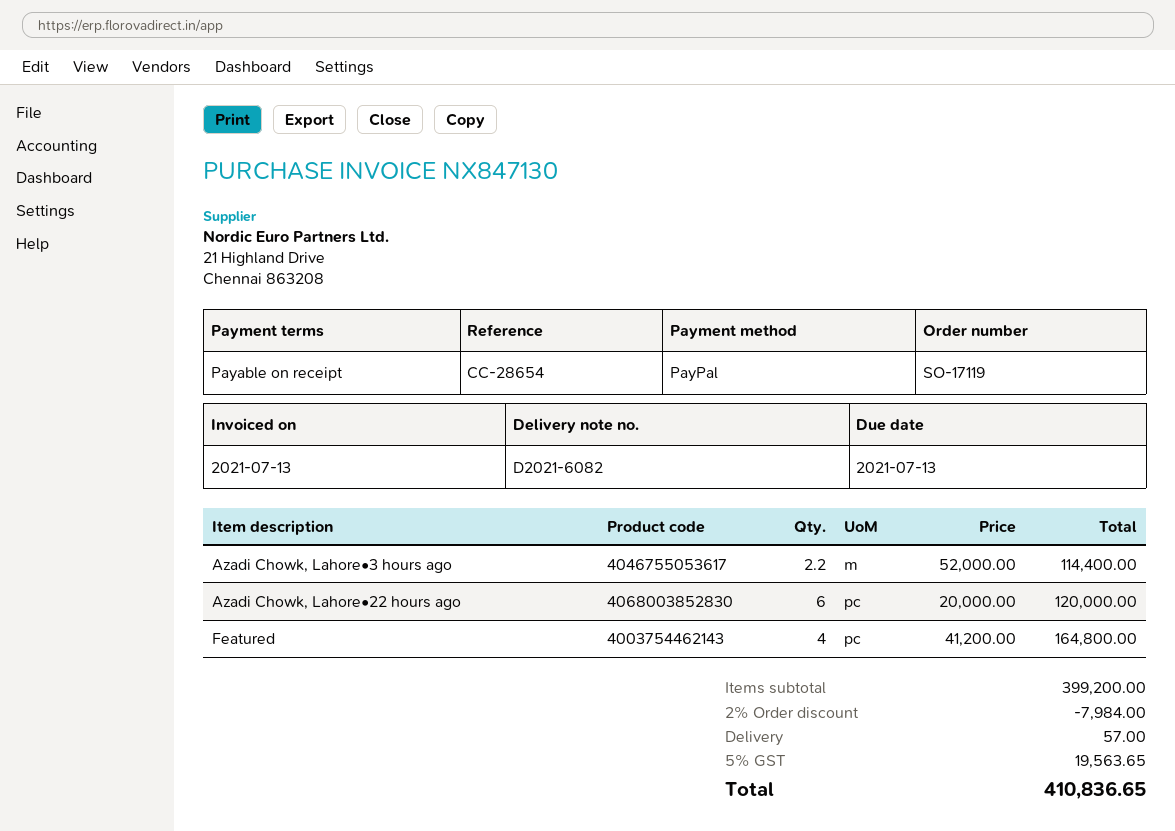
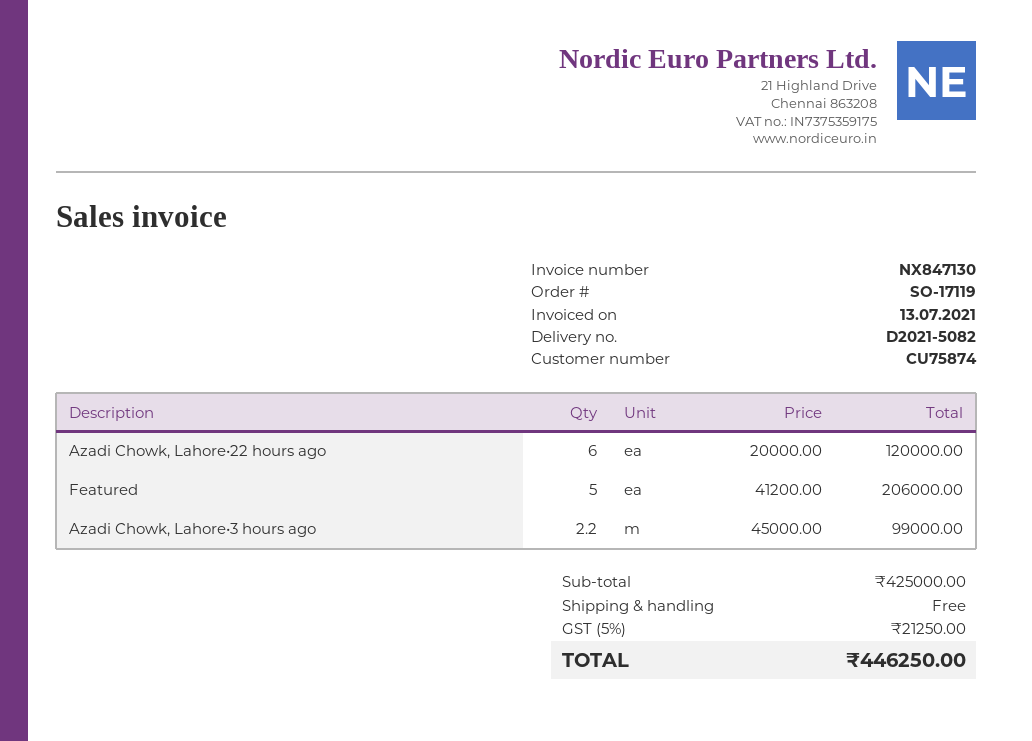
delivery note number: D2021-6082 -> D2021-5082
Azadi Chowk, Lahore•3 hours ago: 2.2 x 52000.00 = 114400.00 -> 2.2 x 45000.00 = 99000.00
Featured: 4 x 41200.00 = 164800.00 -> 5 x 41200.00 = 206000.00
subtotal: 399200.00 -> 425000.00
discount: 2% = 7984.00 -> none
shipping: 57.00 -> 0.00
tax: 5% = 19563.65 -> 5% = 21250.00
total: 410836.65 -> 446250.00

